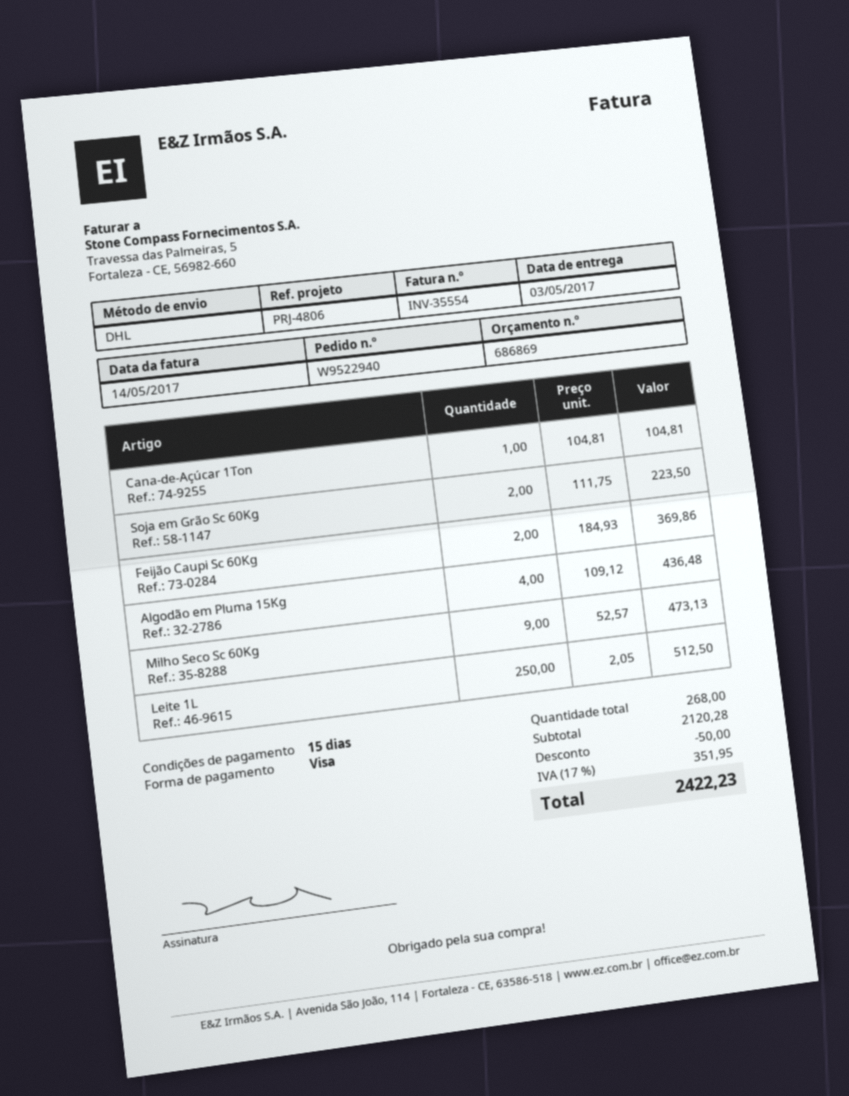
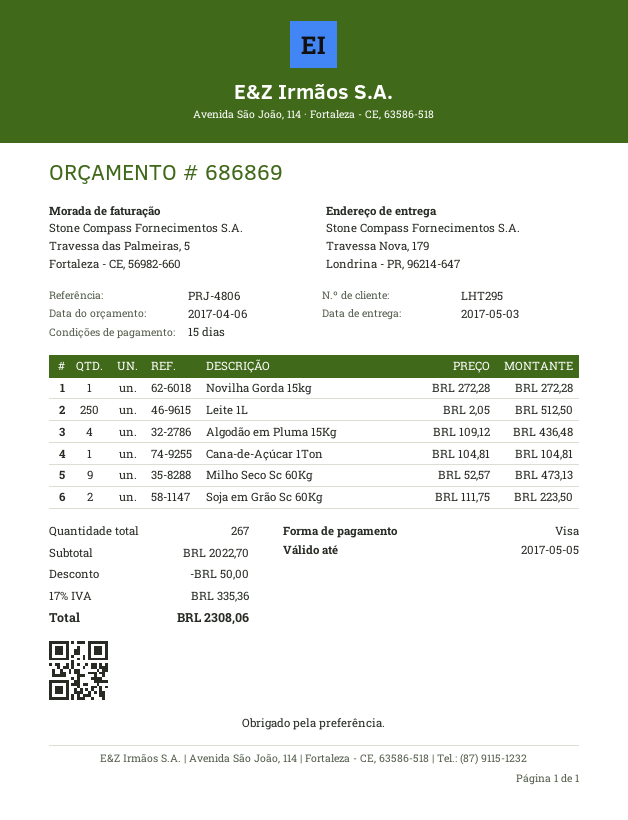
Feijão Caupi Sc 60Kg: 2 x 184.93 = 369.86 -> none
Novilha Gorda 15kg: none -> 1 x 272.28 = 272.28
total quantity: 268 -> 267
subtotal: 2120.28 -> 2022.70
tax: 17% = 351.95 -> 17% = 335.36
total: 2422.23 -> 2308.06

